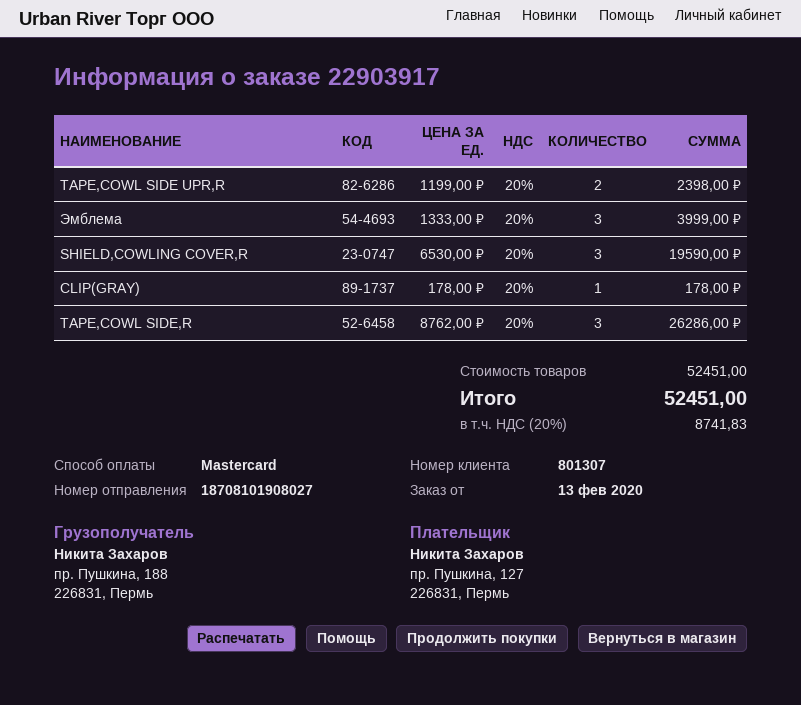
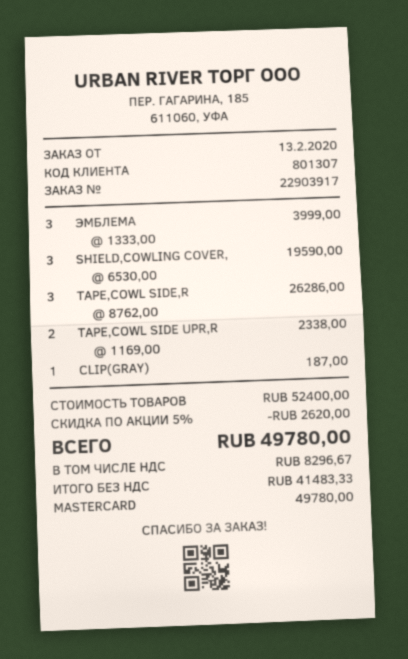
TAPE,COWL SIDE UPR,R: 2 x 1199.00 = 2398.00 -> 2 x 1169.00 = 2338.00
CLIP(GRAY): 1 x 178.00 = 178.00 -> 1 x 187.00 = 187.00
subtotal: 52451.00 -> 52400.00
discount: none -> 5% = 2620.00
tax: 8741.83 -> 8296.67
total: 52451.00 -> 49780.00

